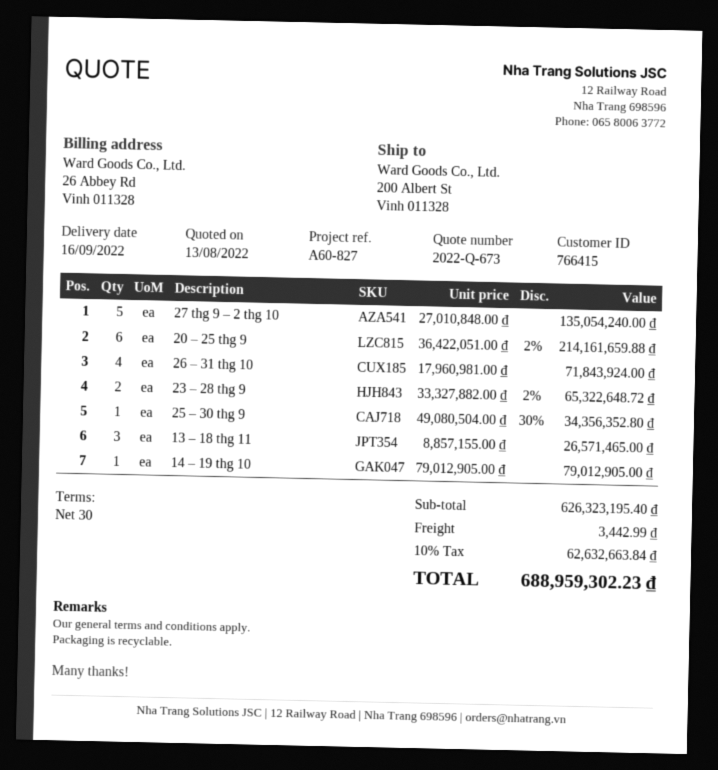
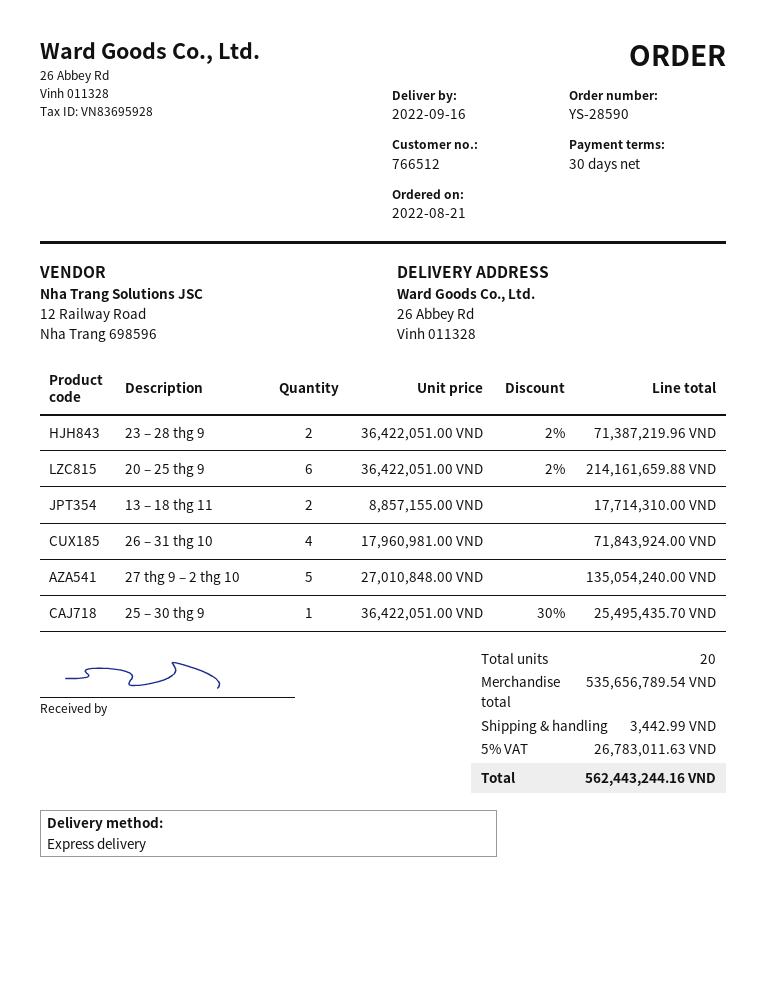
customer number: 766415 -> 766512
ship to: 200 Albert St, Vinh 011328 -> 26 Abbey Rd, Vinh 011328
23 – 28 thg 9: 2 x 33327882.00 - 2% = 65322648.72 -> 2 x 36422051.00 - 2% = 71387219.96
25 – 30 thg 9: 1 x 49080504.00 - 30% = 34356352.80 -> 1 x 36422051.00 - 30% = 25495435.70
13 – 18 thg 11: 3 x 8857155.00 = 26571465.00 -> 2 x 8857155.00 = 17714310.00
14 – 19 thg 10: 1 x 79012905.00 = 79012905.00 -> none
subtotal: 626323195.40 -> 535656789.54
tax: 10% = 62632663.84 -> 5% = 26783011.63
total: 688959302.23 -> 562443244.16

